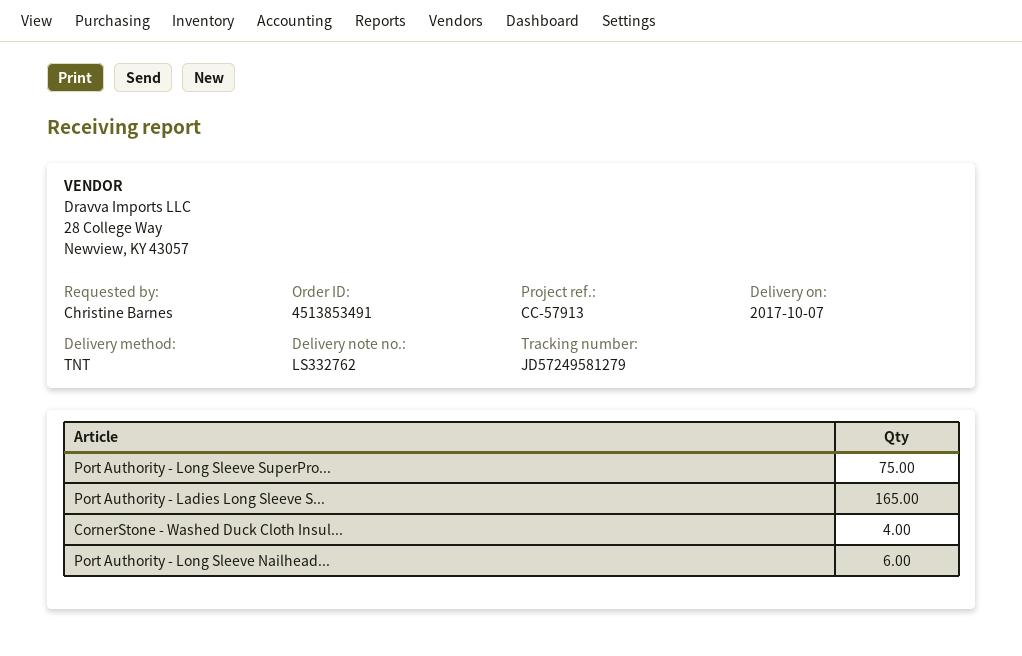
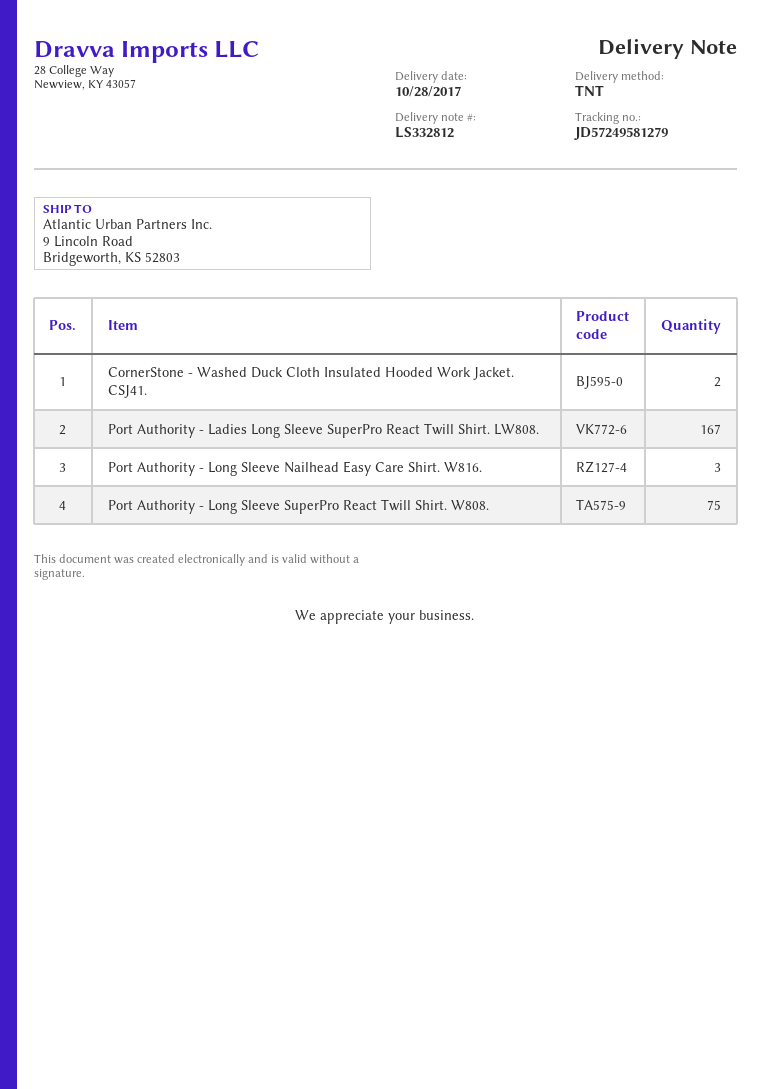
delivery note number: LS332762 -> LS332812
delivery date: 2017-10-07 -> 2017-10-28
Port Authority - Ladies Long Sleeve S...: 165 -> 167
CornerStone - Washed Duck Cloth Insul...: 4 -> 2
Port Authority - Long Sleeve Nailhead...: 6 -> 3

